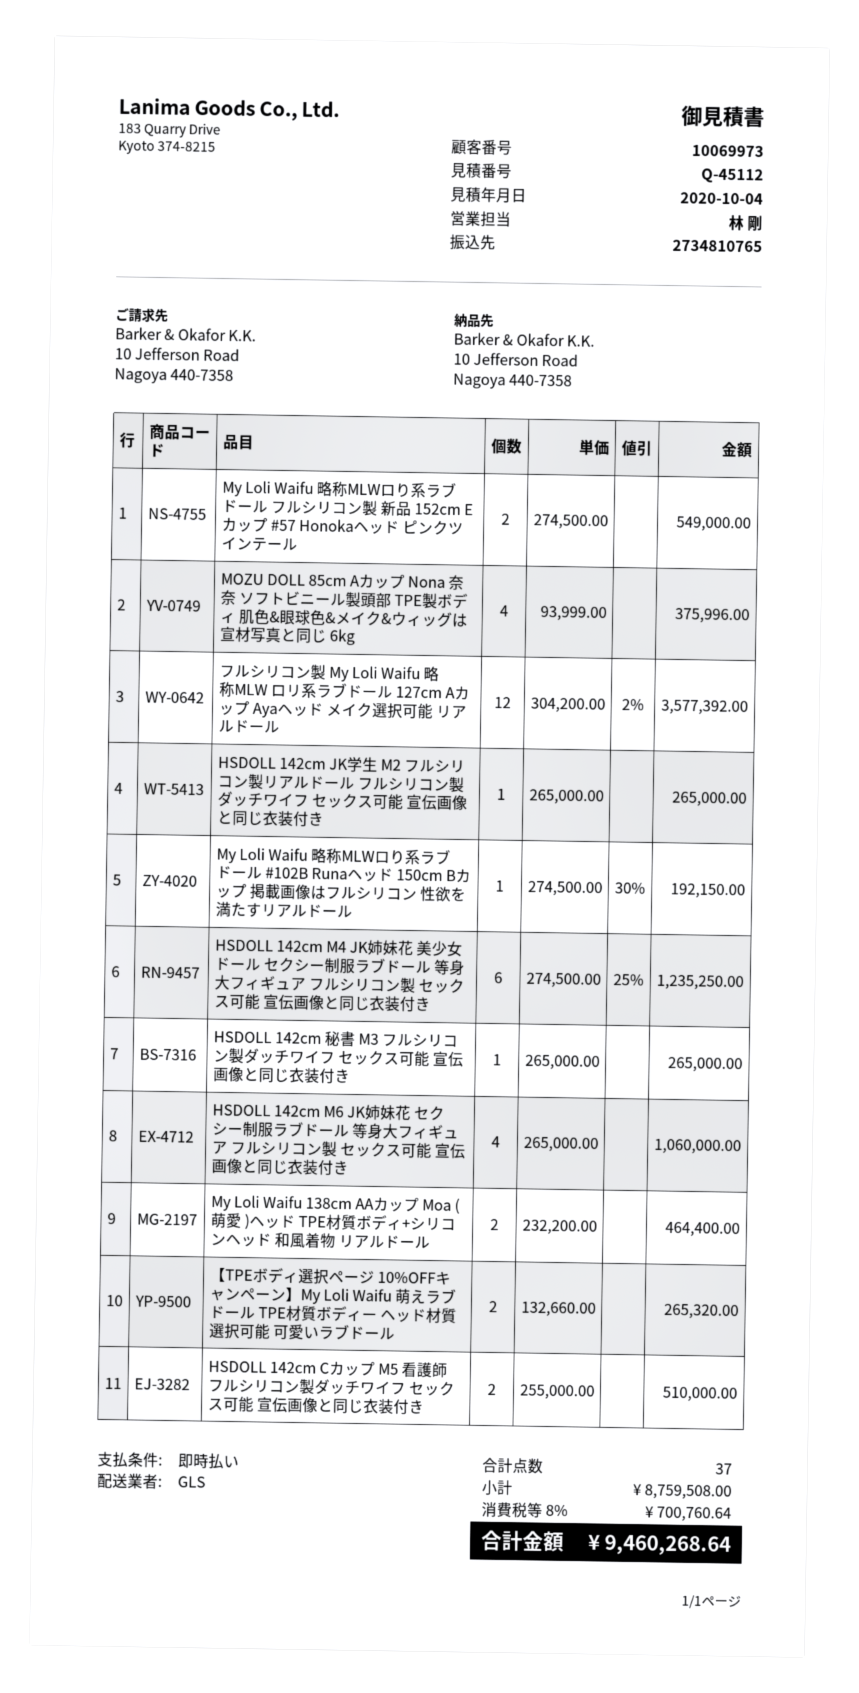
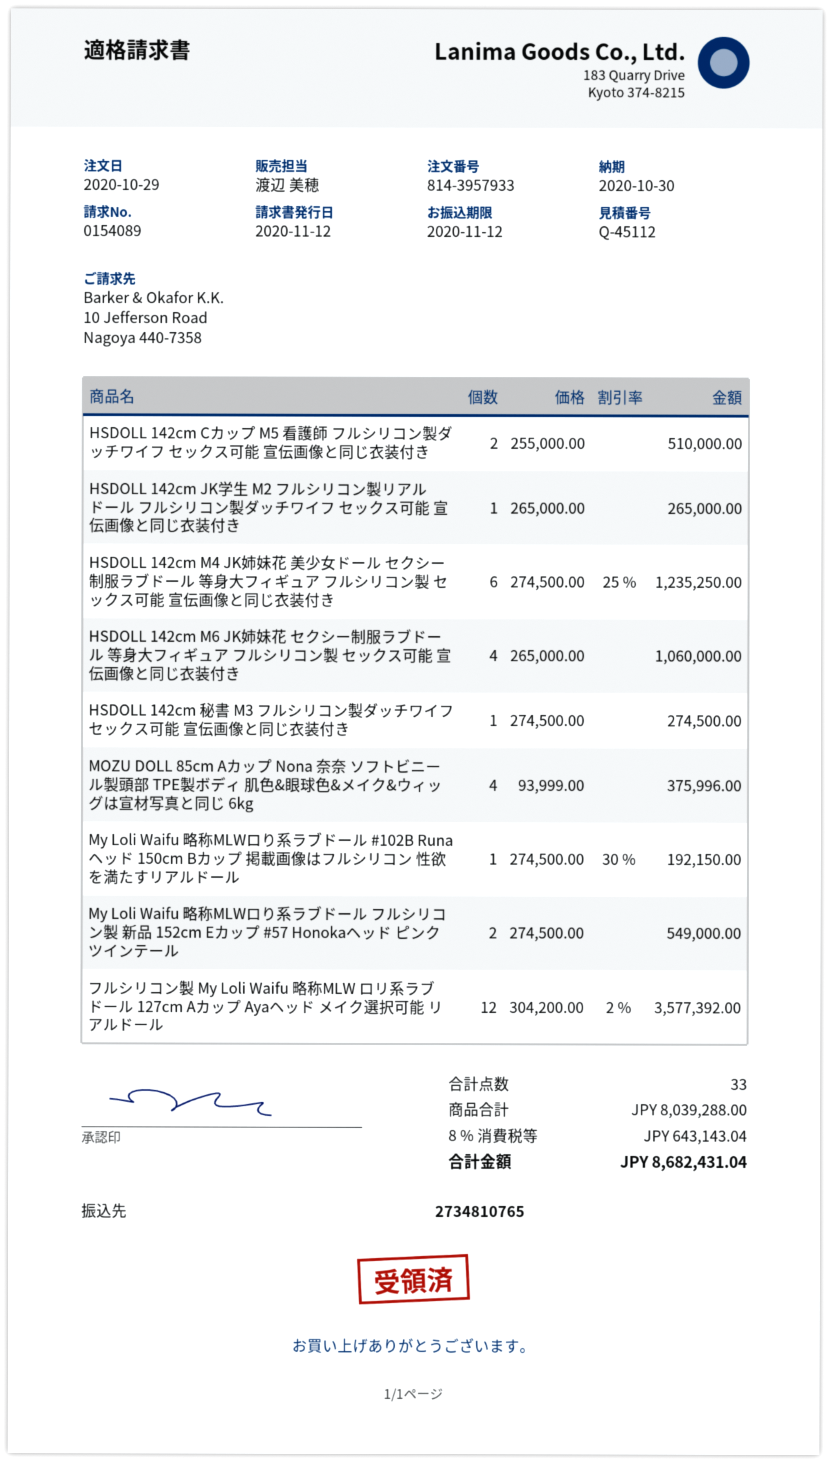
sales rep: 林 剛 -> 渡辺 美穂
HSDOLL 142cm 秘書 M3 フルシリコン製ダッチワイフ セックス可能 宣伝画像と同じ衣装付き: 1 x 265000.00 = 265000.00 -> 1 x 274500.00 = 274500.00
My Loli Waifu 138cm AAカップ Moa ( 萌愛 )ヘッド TPE材質ボディ+シリコンヘッド 和風着物 リアルドール: 2 x 232200.00 = 464400.00 -> none
【TPEボディ選択ページ 10%OFFキャンペーン】My Loli Waifu 萌えラブドール TPE材質ボディー ヘッド材質選択可能 可愛いラブドール: 2 x 132660.00 = 265320.00 -> none
total quantity: 37 -> 33
subtotal: 8759508.00 -> 8039288.00
tax: 8% = 700760.64 -> 8% = 643143.04
total: 9460268.64 -> 8682431.04

